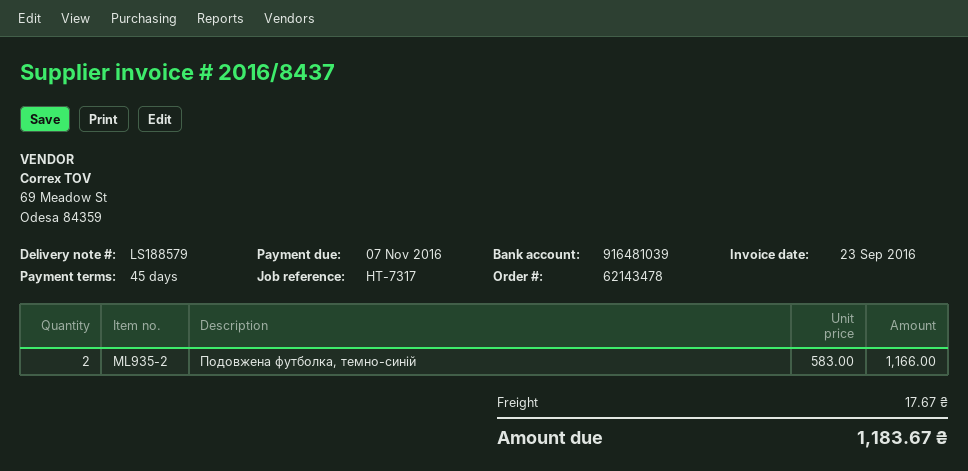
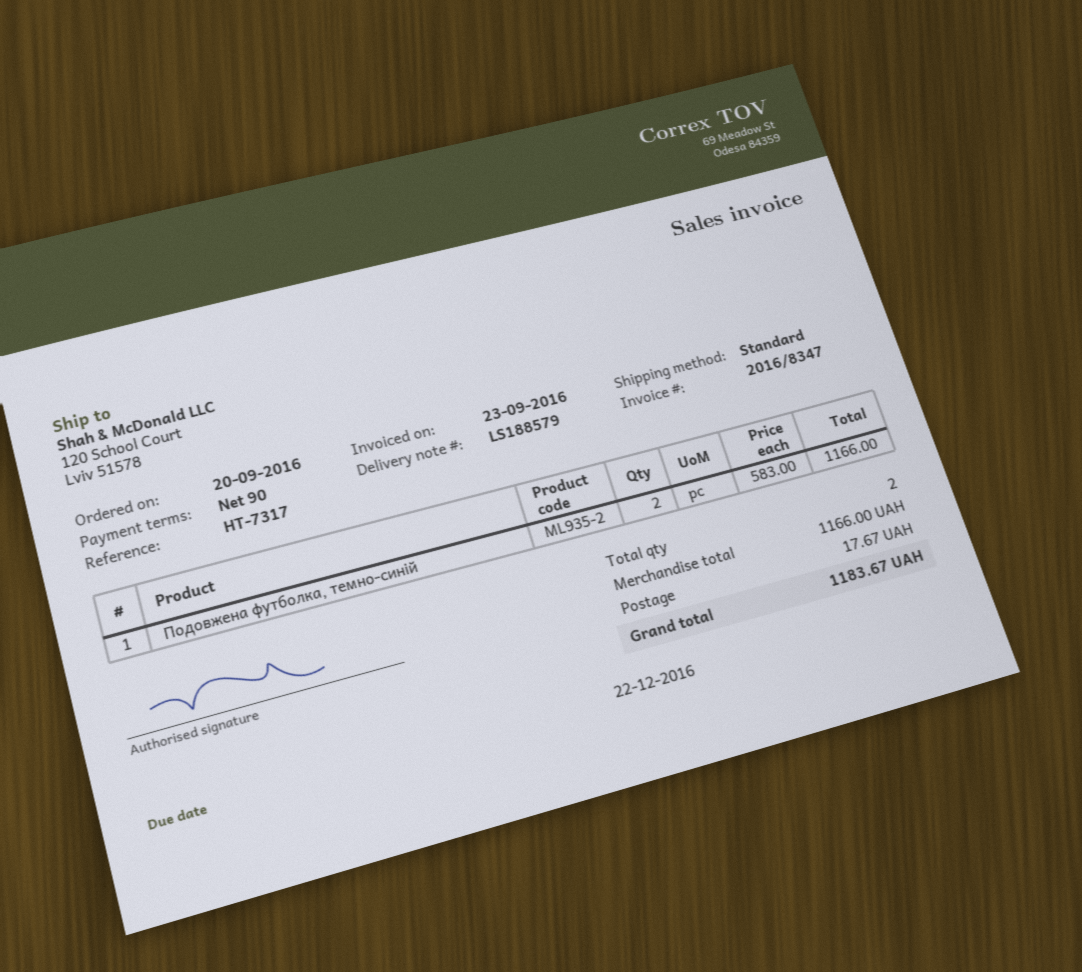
invoice number: 2016/8437 -> 2016/8347
payment terms: 45 days -> 90 days
due date: 2016-11-07 -> 2016-12-22

